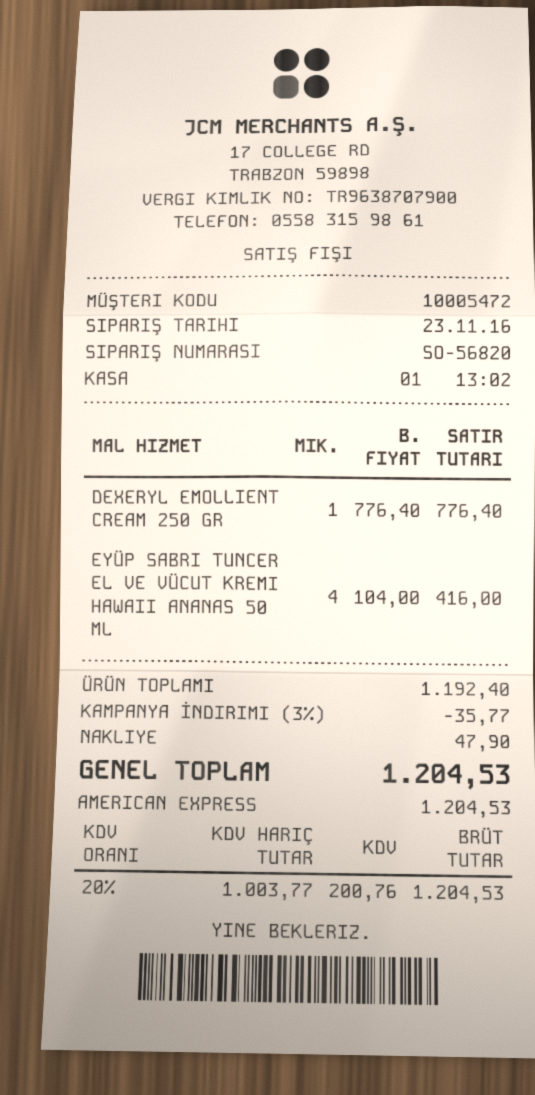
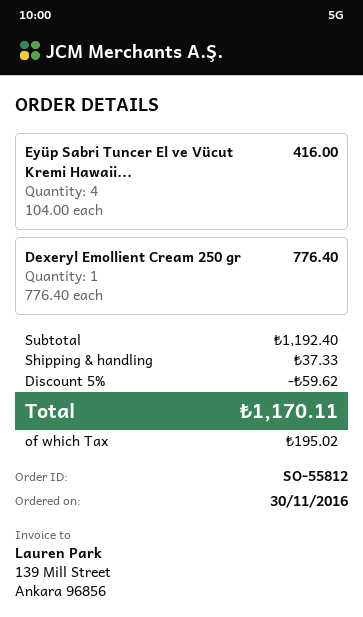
order number: SO-56820 -> SO-55812
order date: 2016-11-23 -> 2016-11-30
discount: 3% = 35.77 -> 5% = 59.62
shipping: 47.90 -> 37.33
tax: 200.76 -> 195.02
total: 1204.53 -> 1170.11

